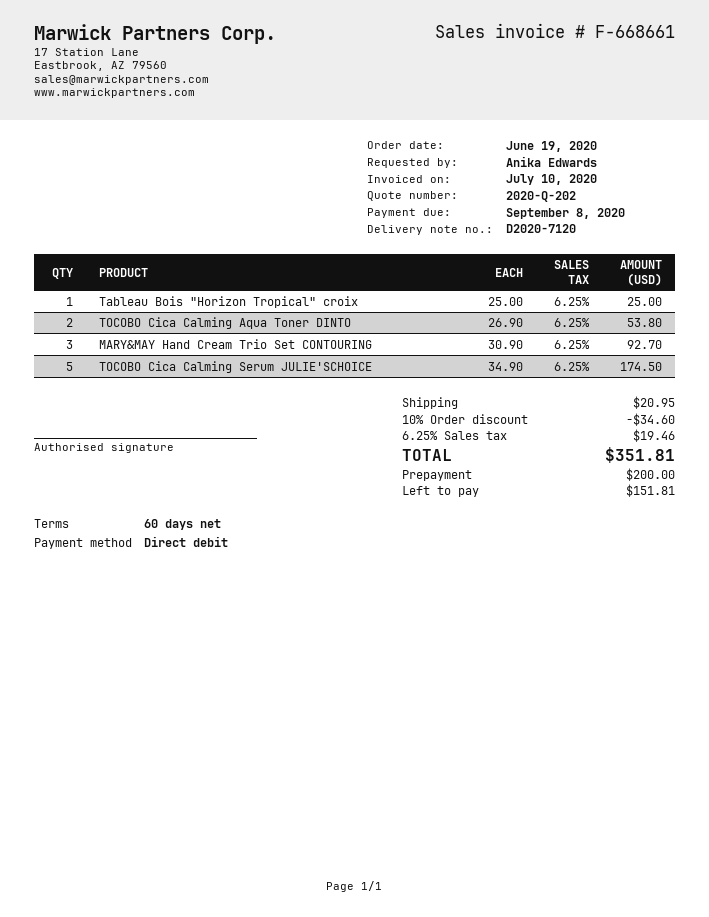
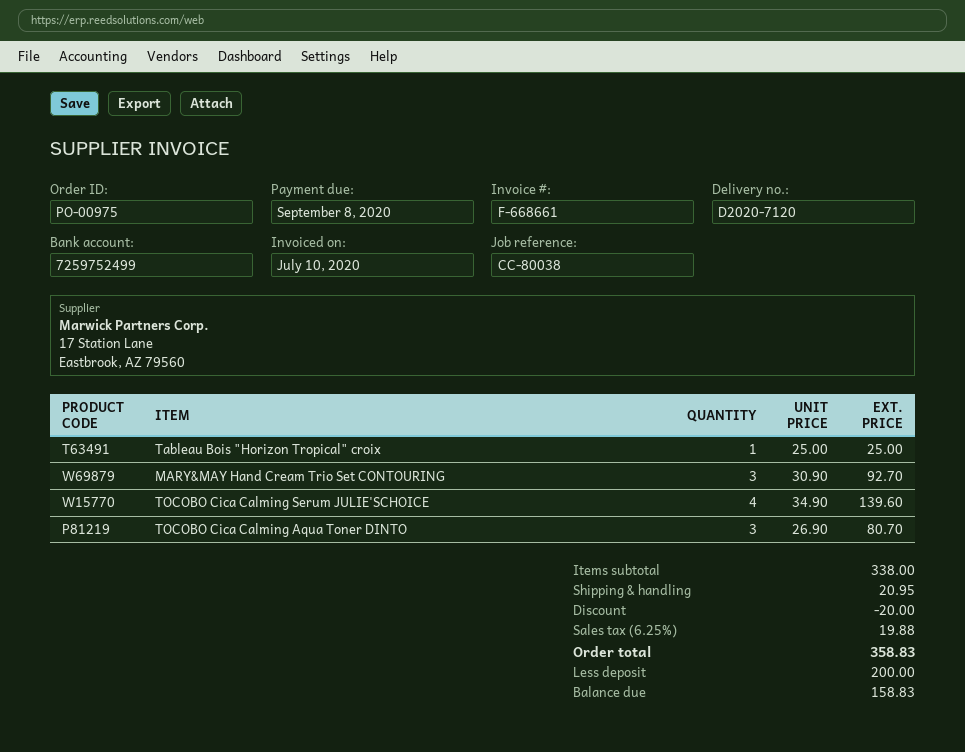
TOCOBO Cica Calming Aqua Toner DINTO: 2 x 26.90 = 53.80 -> 3 x 26.90 = 80.70
TOCOBO Cica Calming Serum JULIE'SCHOICE: 5 x 34.90 = 174.50 -> 4 x 34.90 = 139.60
discount: 34.60 -> 20.00
tax: 6.25% = 19.46 -> 6.25% = 19.88
total: 351.81 -> 358.83
balance: 151.81 -> 158.83

